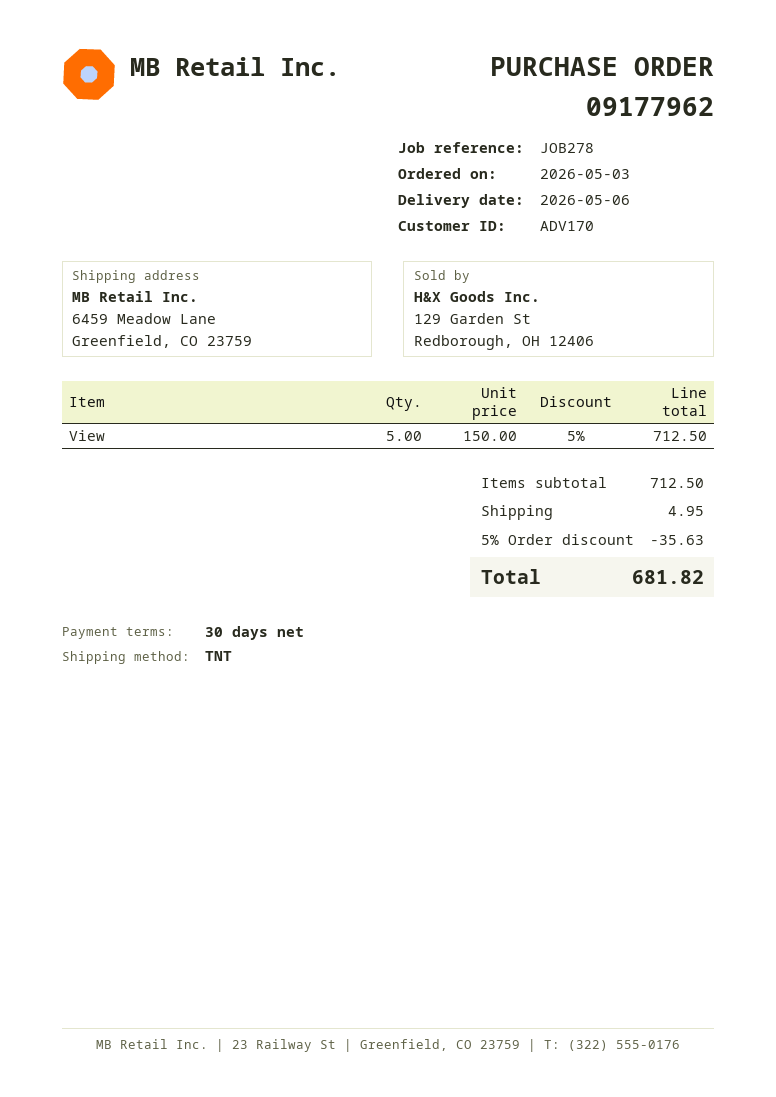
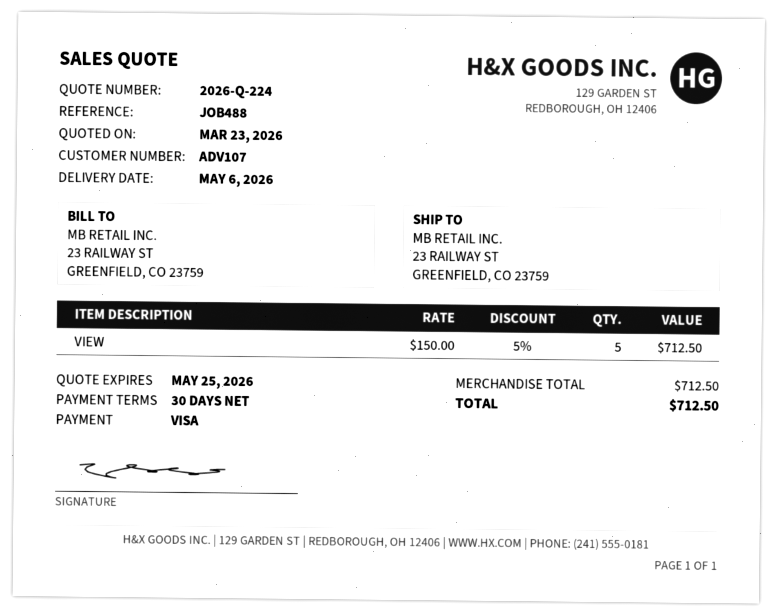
customer number: ADV170 -> ADV107
reference: JOB278 -> JOB488
ship to: 6459 Meadow Lane, Greenfield, CO 23759 -> 23 RAILWAY ST, GREENFIELD, CO 23759
discount: 5% = 35.63 -> none
shipping: 4.95 -> none
total: 681.82 -> 712.50

